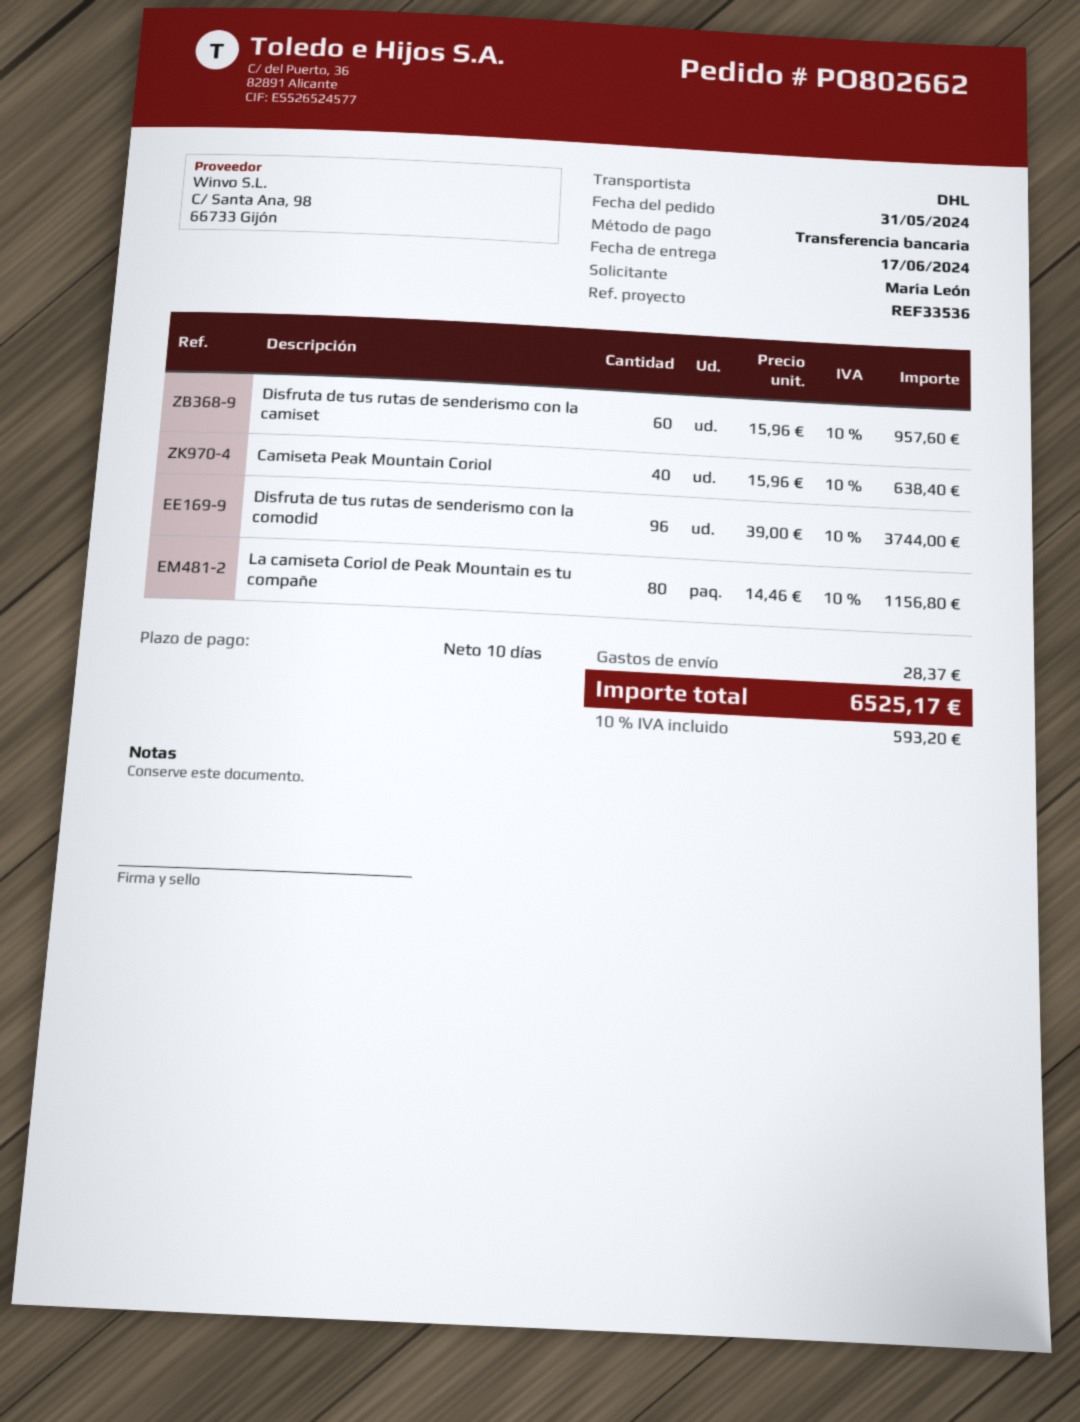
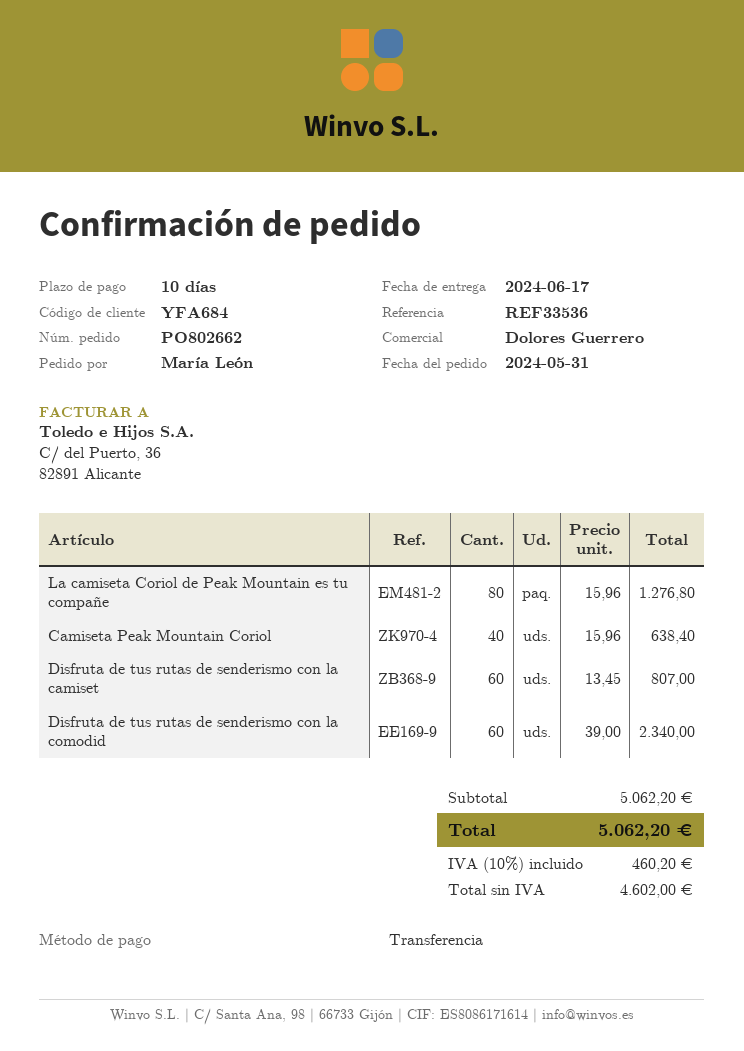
Disfruta de tus rutas de senderismo con la camiset: 60 x 15.96 = 957.60 -> 60 x 13.45 = 807.00
Disfruta de tus rutas de senderismo con la comodid: 96 x 39.00 = 3744.00 -> 60 x 39.00 = 2340.00
La camiseta Coriol de Peak Mountain es tu compañe: 80 x 14.46 = 1156.80 -> 80 x 15.96 = 1276.80
shipping: 28.37 -> none
tax: 10% = 593.20 -> 10% = 460.20
total: 6525.17 -> 5062.20

